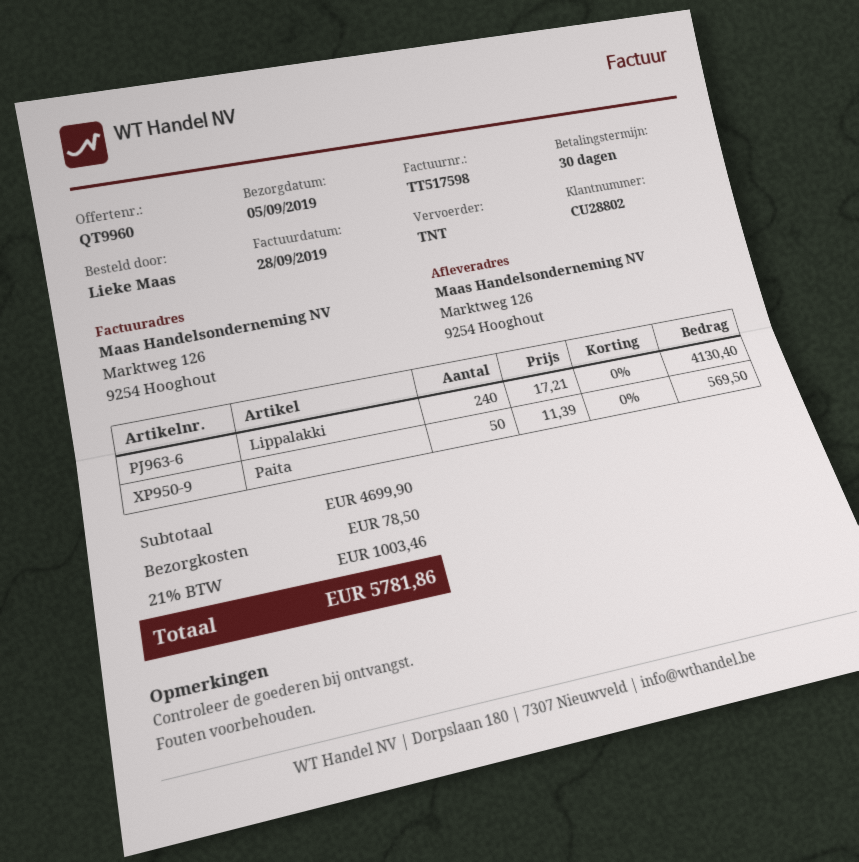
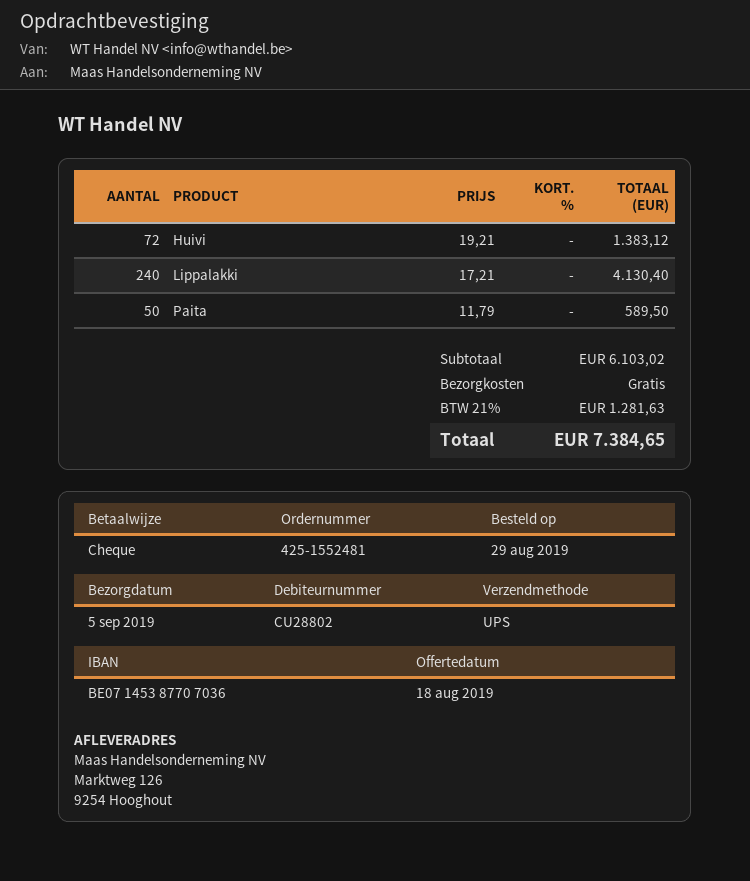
shipping method: TNT -> UPS
Paita: 50 x 11.39 = 569.50 -> 50 x 11.79 = 589.50
Huivi: none -> 72 x 19.21 = 1383.12
subtotal: 4699.90 -> 6103.02
shipping: 78.50 -> 0.00
tax: 21% = 1003.46 -> 21% = 1281.63
total: 5781.86 -> 7384.65

